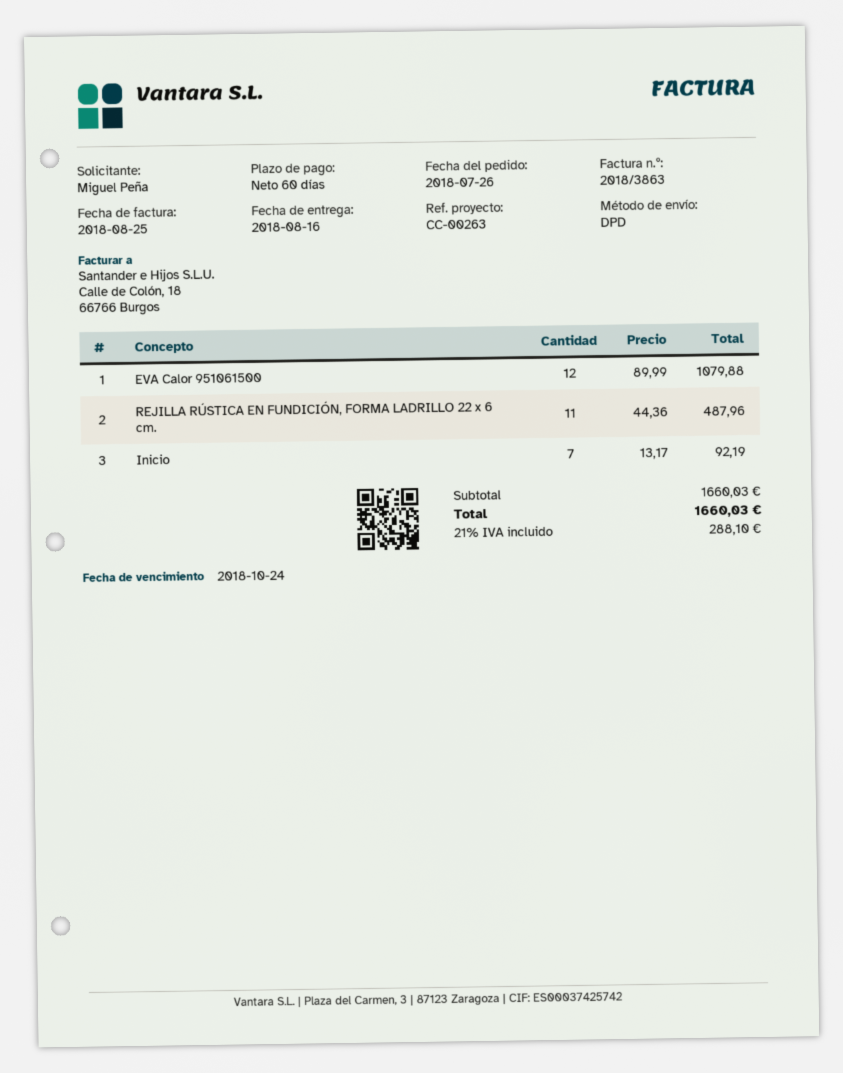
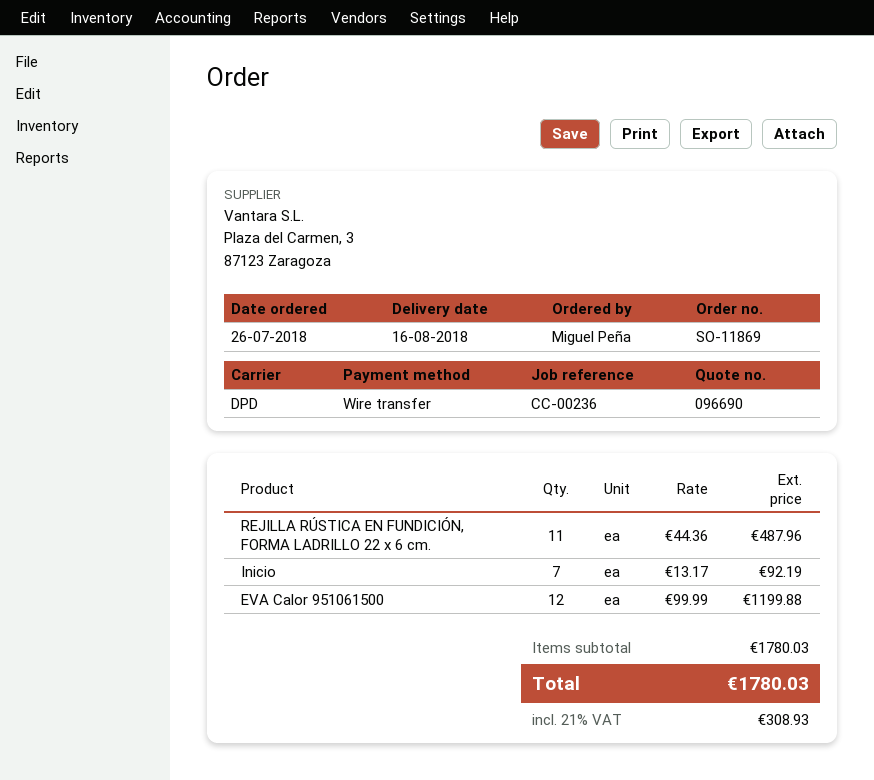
reference: CC-00263 -> CC-00236
EVA Calor 951061500: 12 x 89.99 = 1079.88 -> 12 x 99.99 = 1199.88
subtotal: 1660.03 -> 1780.03
tax: 21% = 288.10 -> 21% = 308.93
total: 1660.03 -> 1780.03

